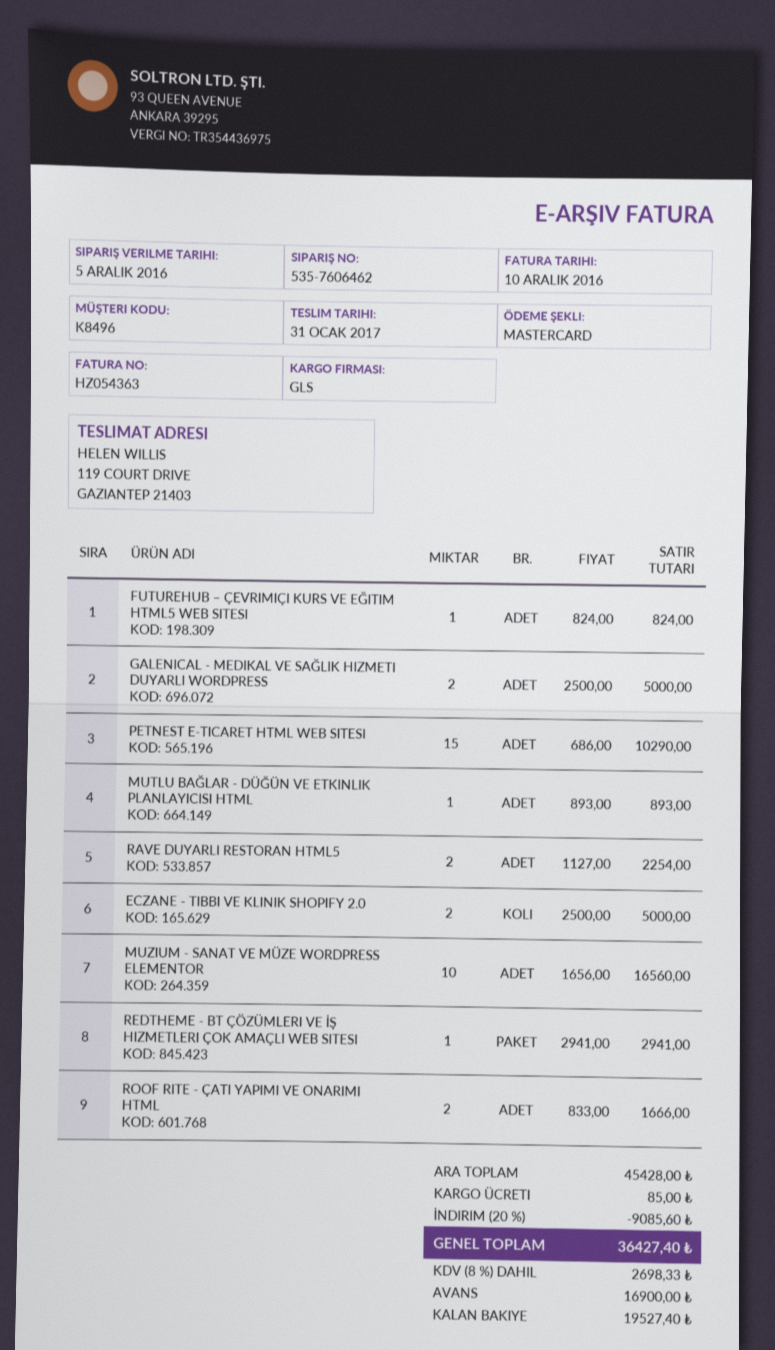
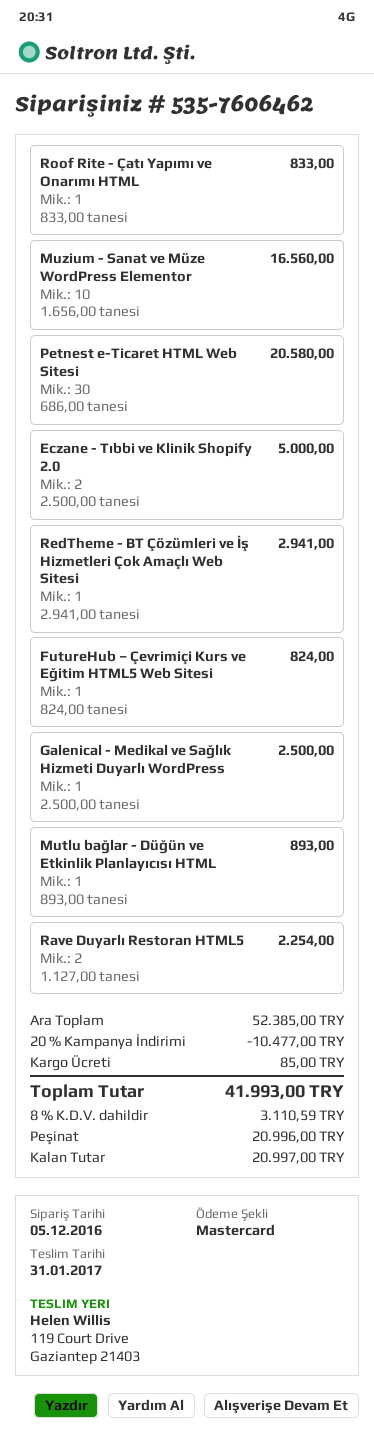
GALENICAL - MEDIKAL VE SAĞLIK HIZMETI DUYARLI WORDPRESS: 2 x 2500.00 = 5000.00 -> 1 x 2500.00 = 2500.00
PETNEST E-TICARET HTML WEB SITESI: 15 x 686.00 = 10290.00 -> 30 x 686.00 = 20580.00
ROOF RITE - ÇATI YAPIMI VE ONARIMI HTML: 2 x 833.00 = 1666.00 -> 1 x 833.00 = 833.00
subtotal: 45428.00 -> 52385.00
discount: 20% = 9085.60 -> 20% = 10477.00
tax: 8% = 2698.33 -> 8% = 3110.59
total: 36427.40 -> 41993.00
deposit: 16900.00 -> 20996.00
balance: 19527.40 -> 20997.00

